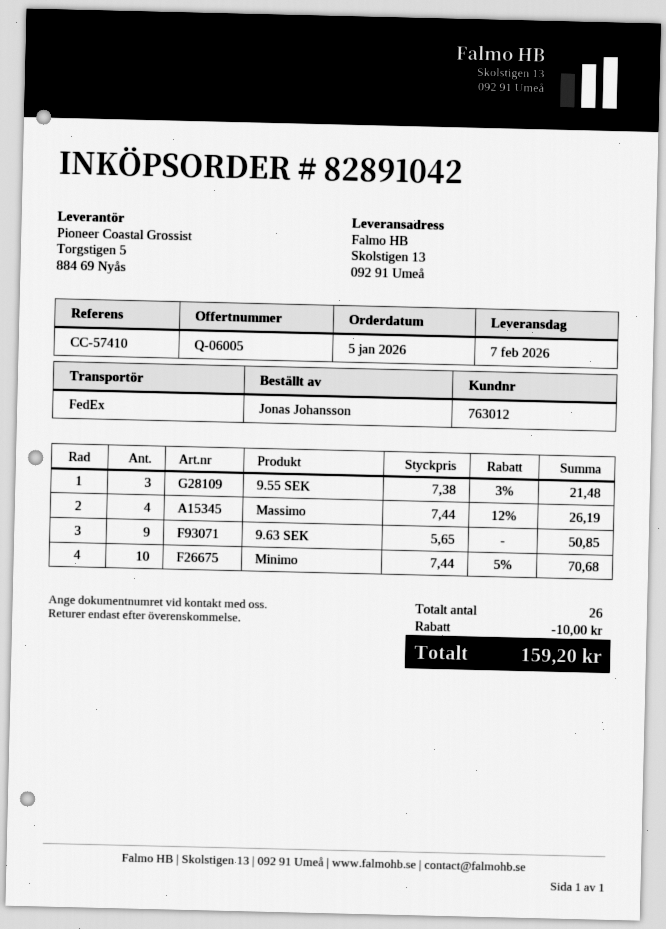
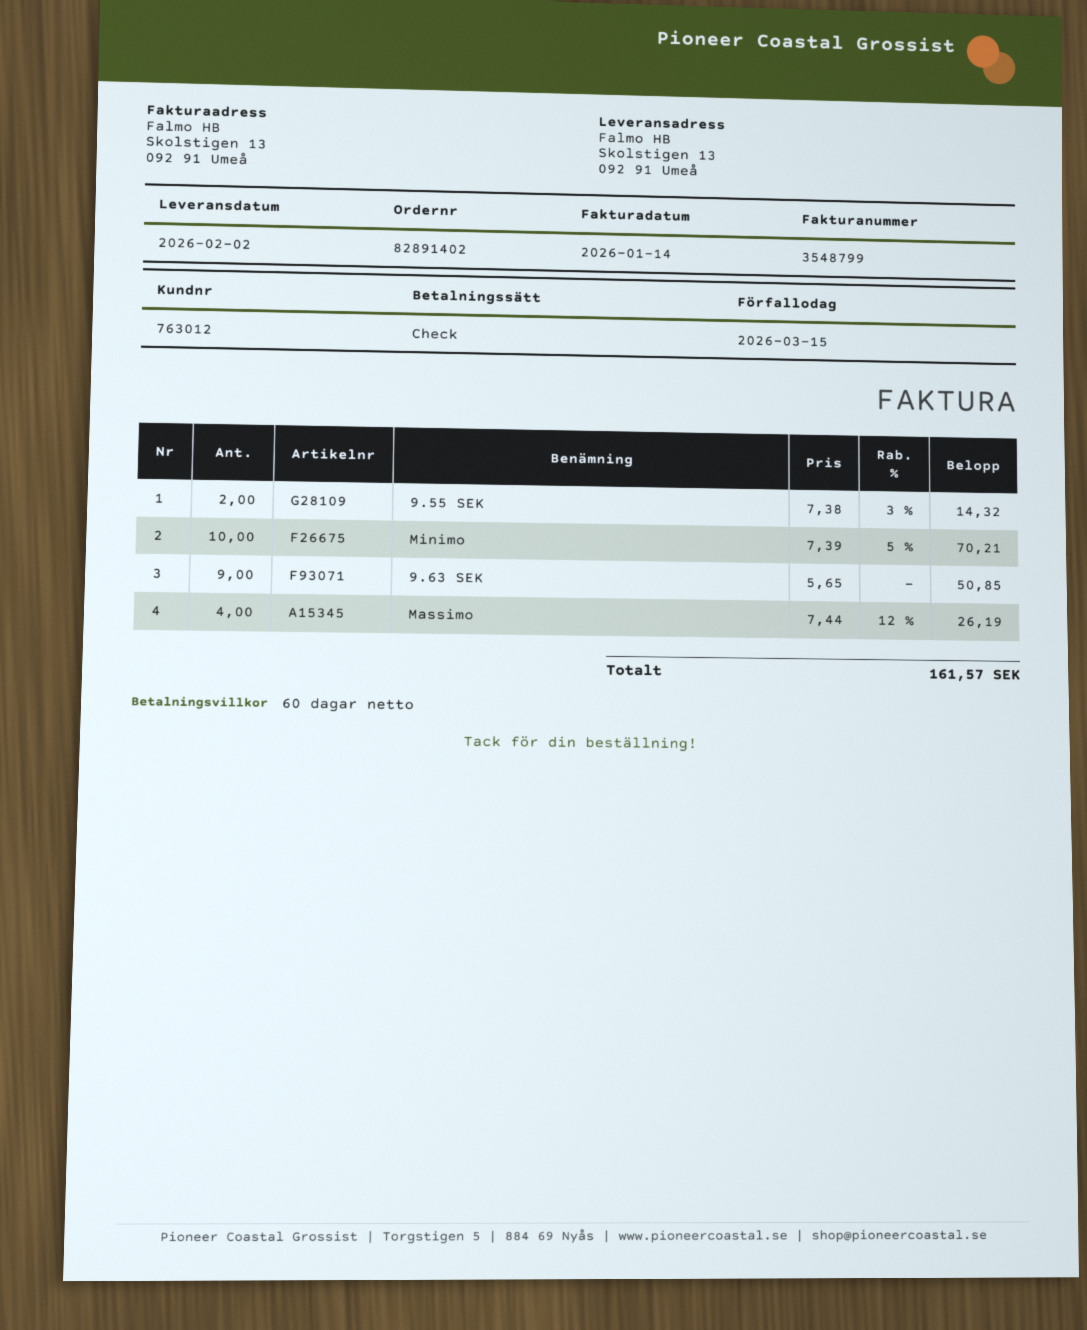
order number: 82891042 -> 82891402
delivery date: 2026-02-07 -> 2026-02-02
9.55 SEK: 3 x 7.38 - 3% = 21.48 -> 2 x 7.38 - 3% = 14.32
Minimo: 10 x 7.44 - 5% = 70.68 -> 10 x 7.39 - 5% = 70.21
discount: 10.00 -> none
total: 159.20 -> 161.57

